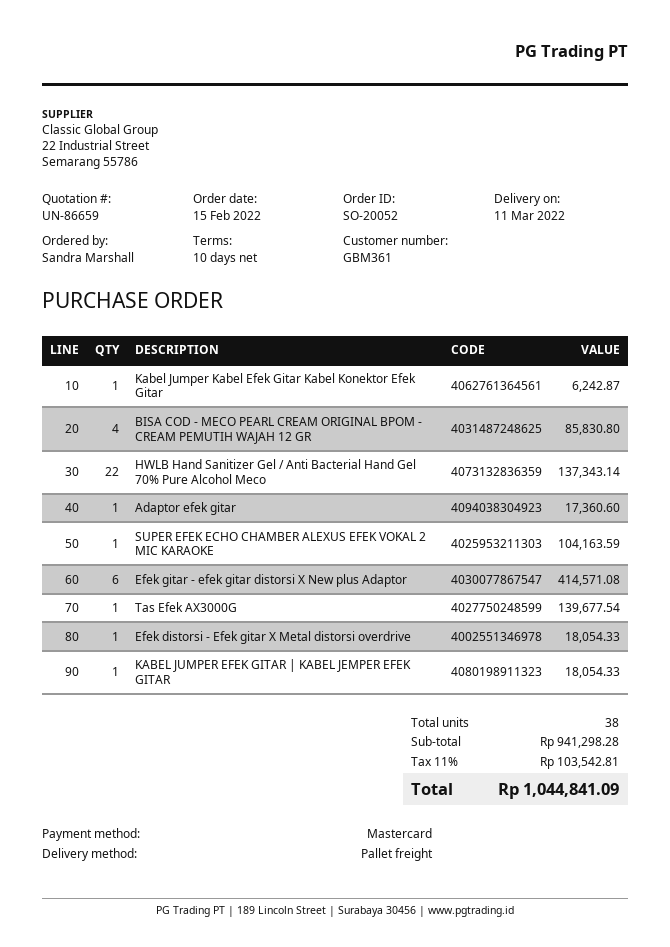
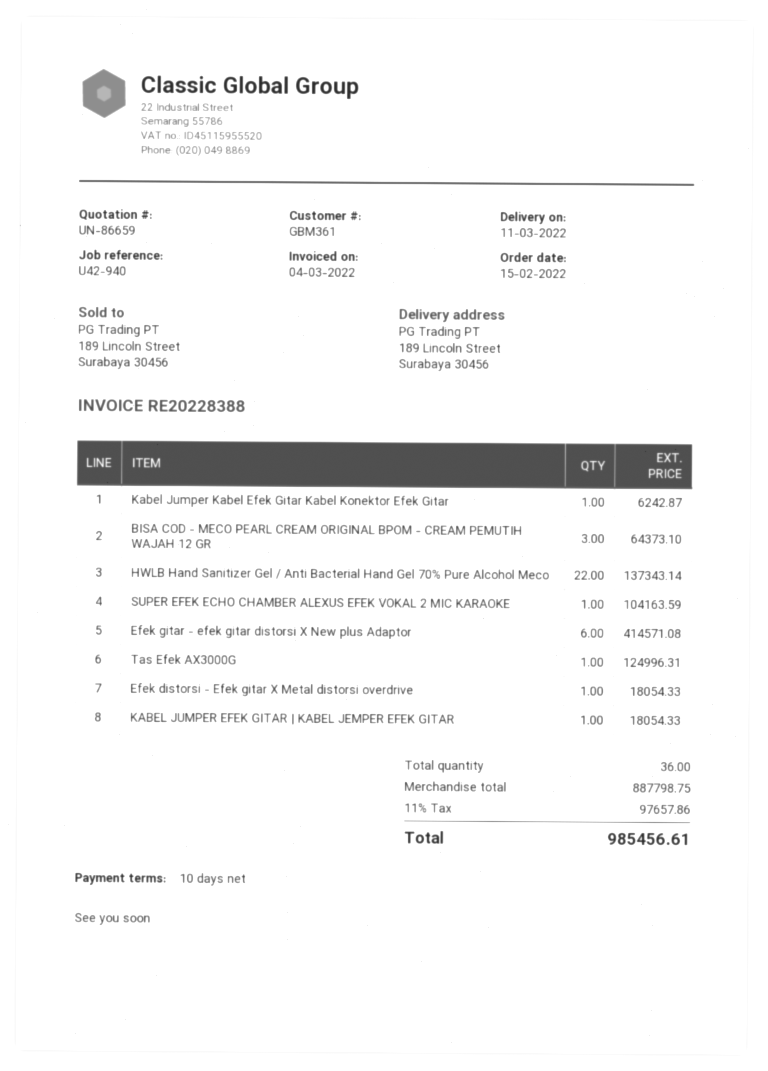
BISA COD - MECO PEARL CREAM ORIGINAL BPOM - CREAM PEMUTIH WAJAH 12 GR: 4 for 85830.80 -> 3 for 64373.10
Adaptor efek gitar: 1 for 17360.60 -> none
Tas Efek AX3000G: 1 for 139677.54 -> 1 for 124996.31
total quantity: 38 -> 36
subtotal: 941298.28 -> 887798.75
tax: 11% = 103542.81 -> 11% = 97657.86
total: 1044841.09 -> 985456.61

